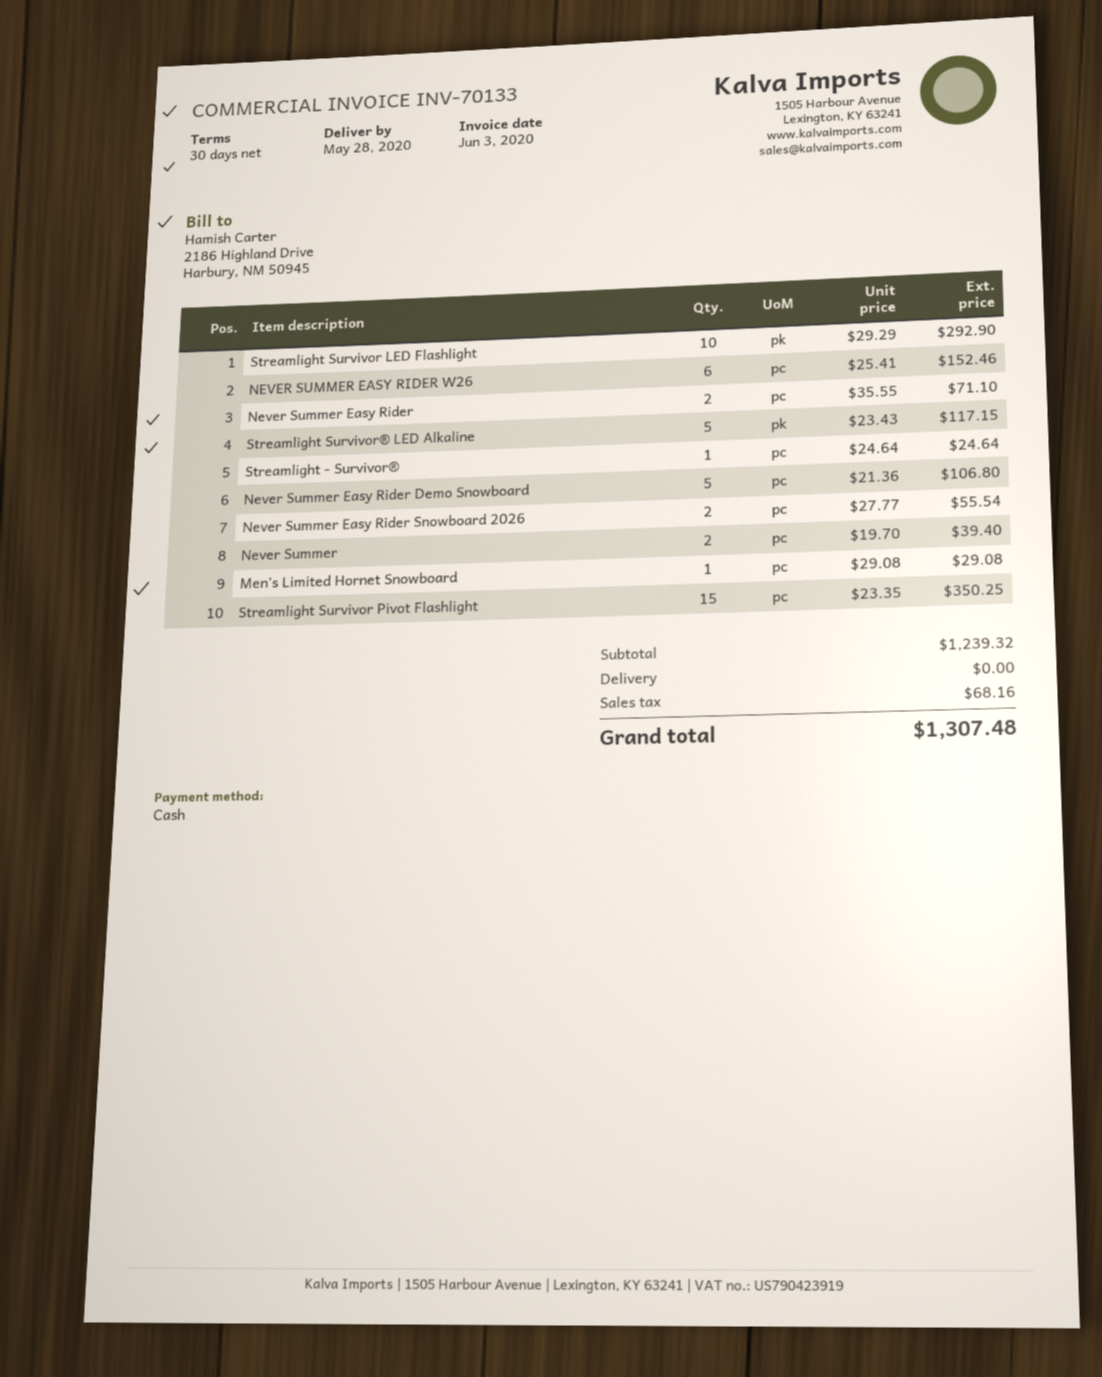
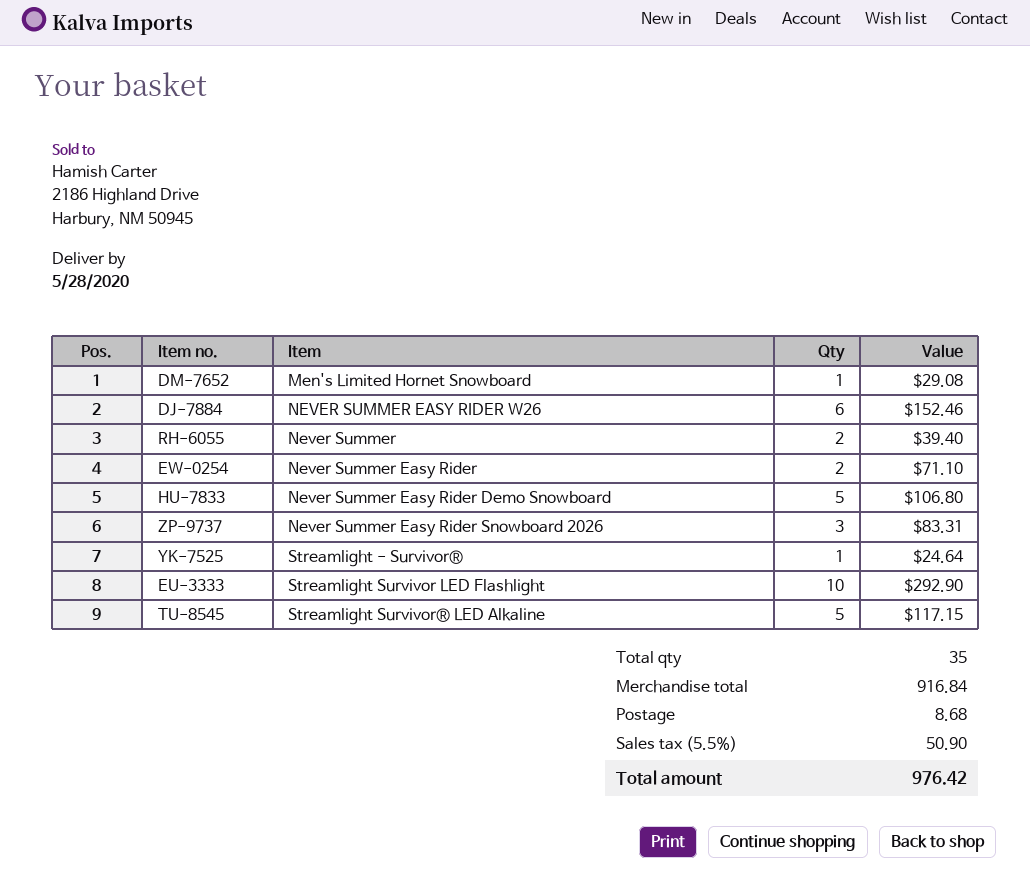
Never Summer Easy Rider Snowboard 2026: 2 for 55.54 -> 3 for 83.31
Streamlight Survivor Pivot Flashlight: 15 for 350.25 -> none
subtotal: 1239.32 -> 916.84
shipping: 0.00 -> 8.68
tax: 68.16 -> 50.90
total: 1307.48 -> 976.42

